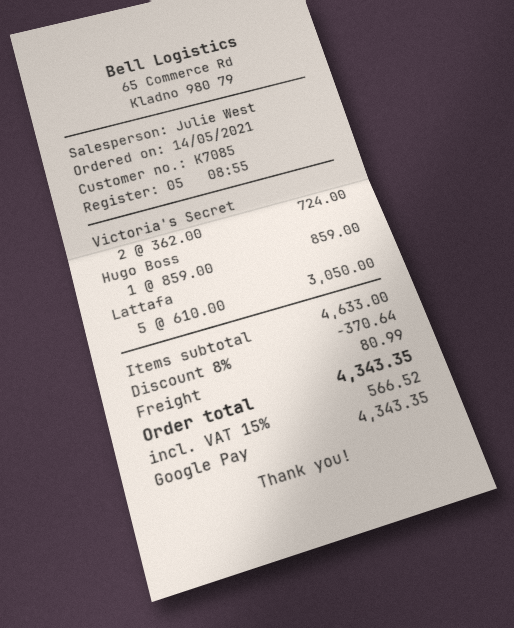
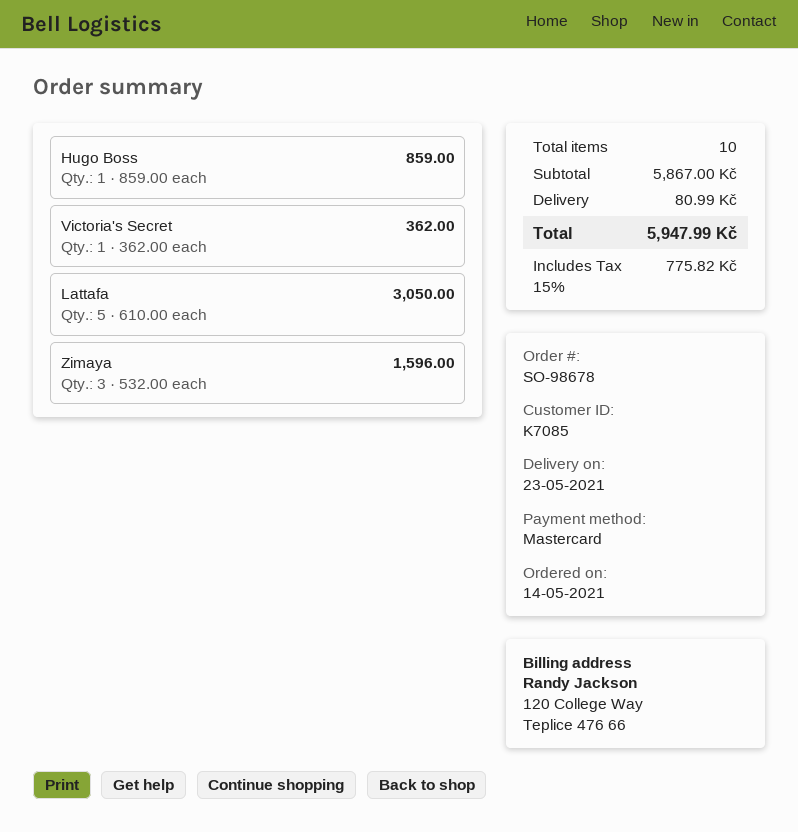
payment method: Google Pay -> Mastercard
Victoria's Secret: 2 x 362.00 = 724.00 -> 1 x 362.00 = 362.00
Zimaya: none -> 3 x 532.00 = 1596.00
subtotal: 4633.00 -> 5867.00
discount: 8% = 370.64 -> none
tax: 15% = 566.52 -> 15% = 775.82
total: 4343.35 -> 5947.99

